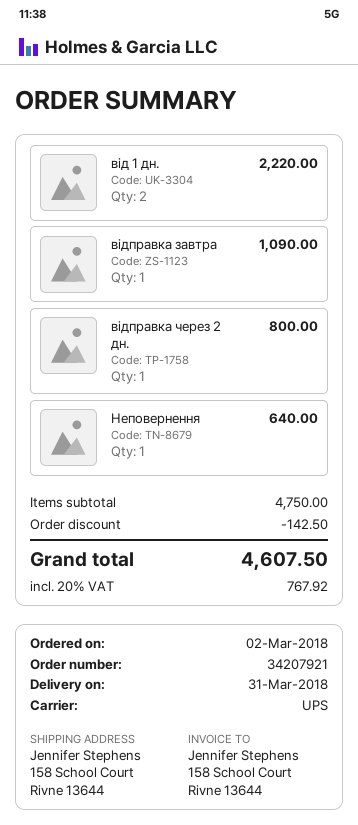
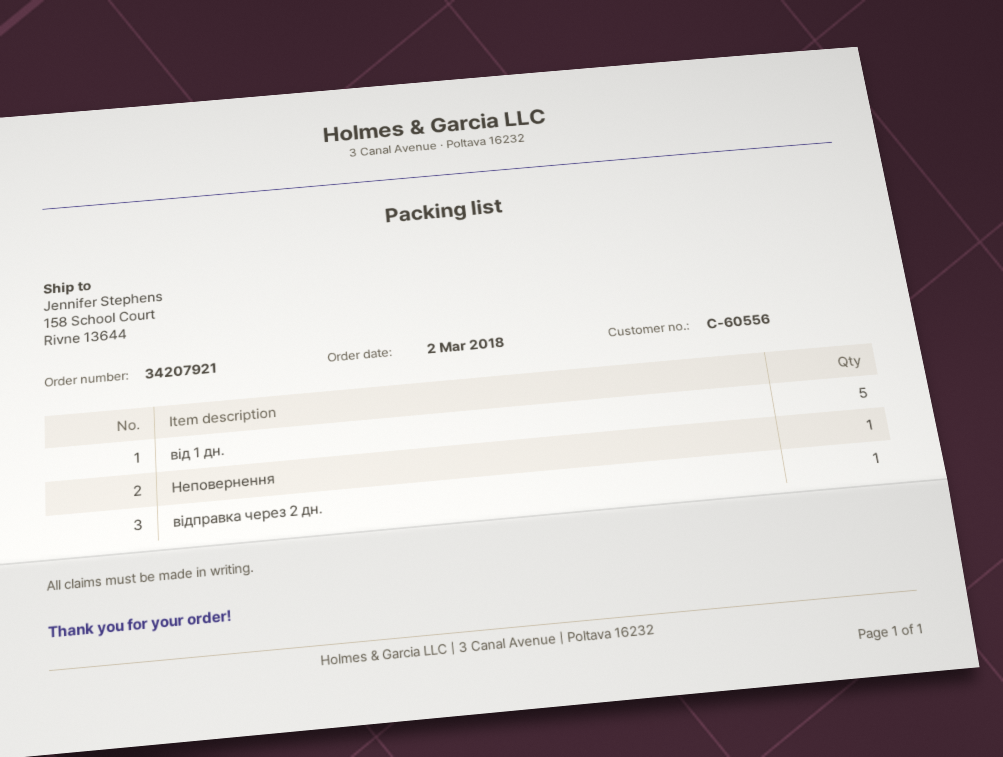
від 1 дн.: 2 -> 5
відправка завтра: 1 -> none

